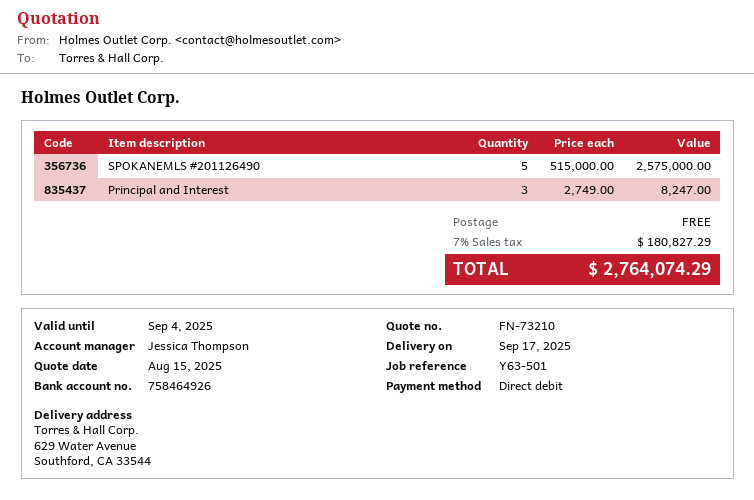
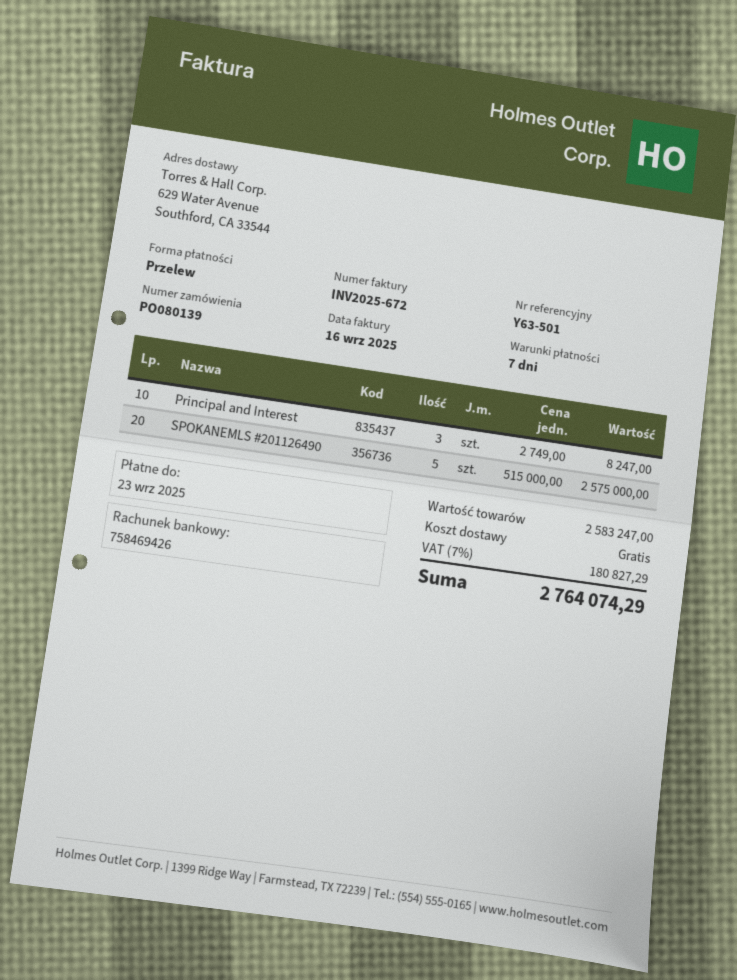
payment method: direct debit -> bank transfer
bank account: 758464926 -> 758469426

